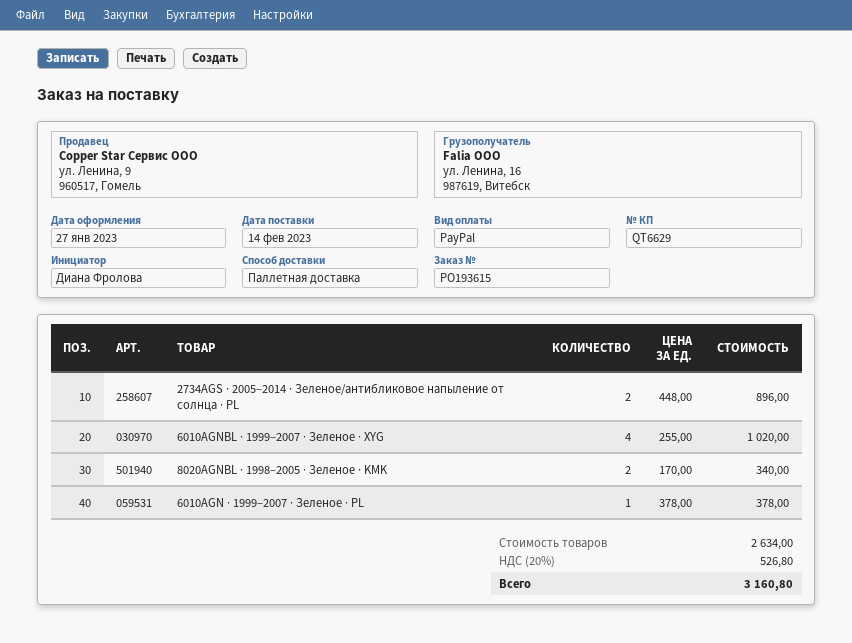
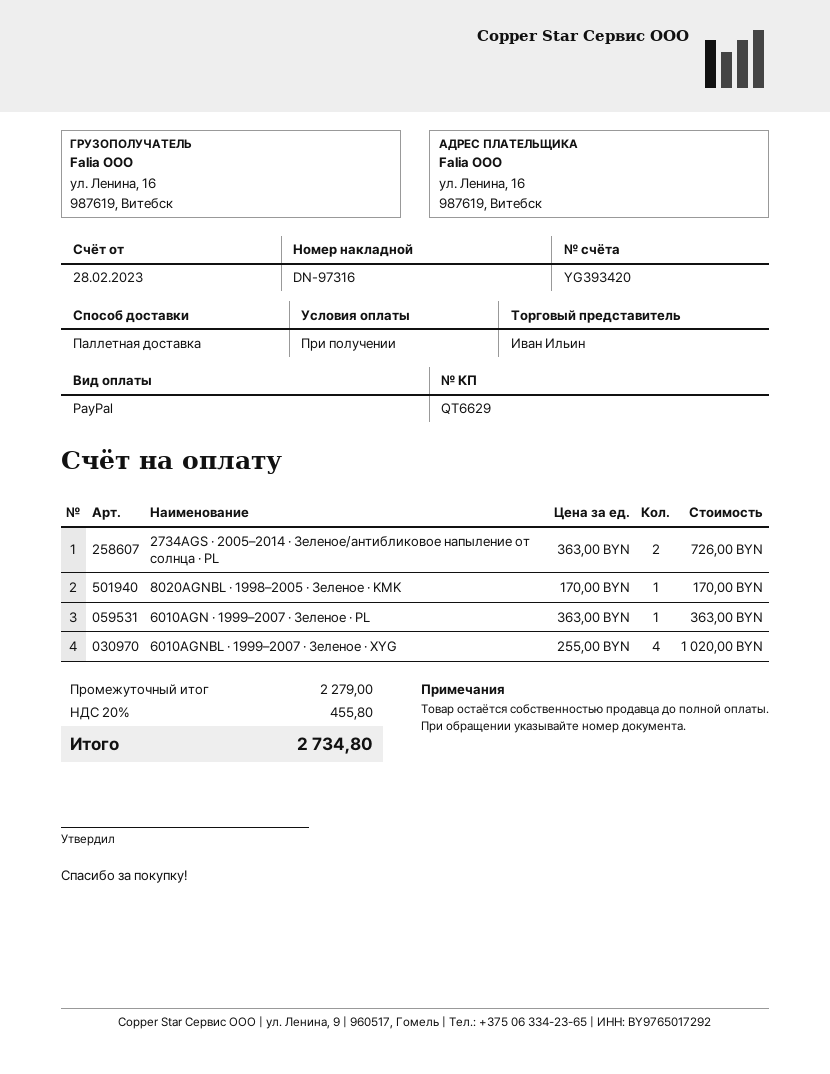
2734AGS · 2005–2014 · Зеленое/антибликовое напыление от солнца · PL: 2 x 448.00 = 896.00 -> 2 x 363.00 = 726.00
8020AGNBL · 1998–2005 · Зеленое · KMK: 2 x 170.00 = 340.00 -> 1 x 170.00 = 170.00
6010AGN · 1999–2007 · Зеленое · PL: 1 x 378.00 = 378.00 -> 1 x 363.00 = 363.00
subtotal: 2634.00 -> 2279.00
tax: 20% = 526.80 -> 20% = 455.80
total: 3160.80 -> 2734.80

